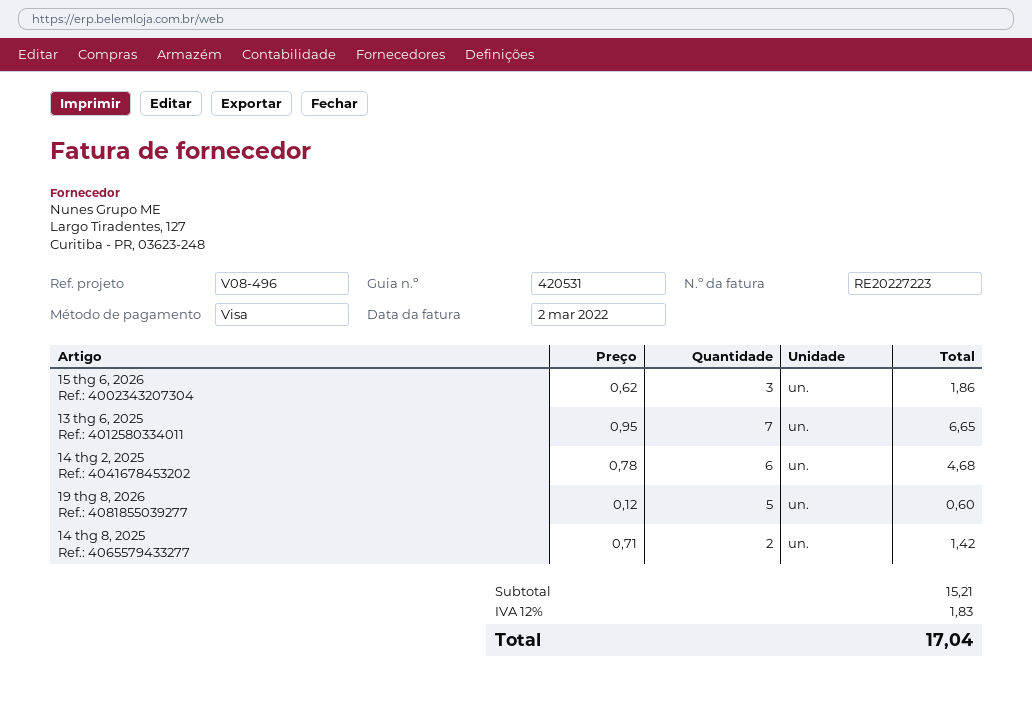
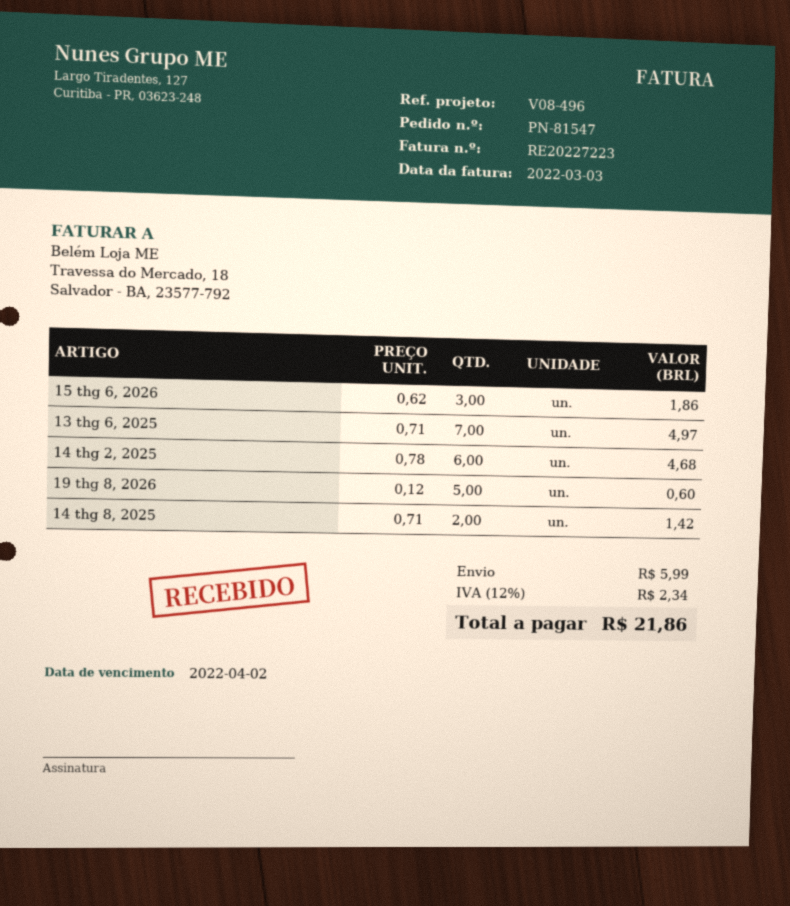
invoice date: 2022-03-02 -> 2022-03-03
13 thg 6, 2025: 7 x 0.95 = 6.65 -> 7 x 0.71 = 4.97
shipping: none -> 5.99
tax: 12% = 1.83 -> 12% = 2.34
total: 17.04 -> 21.86

